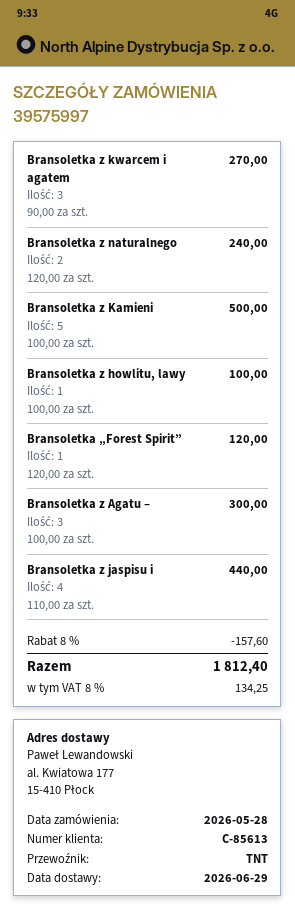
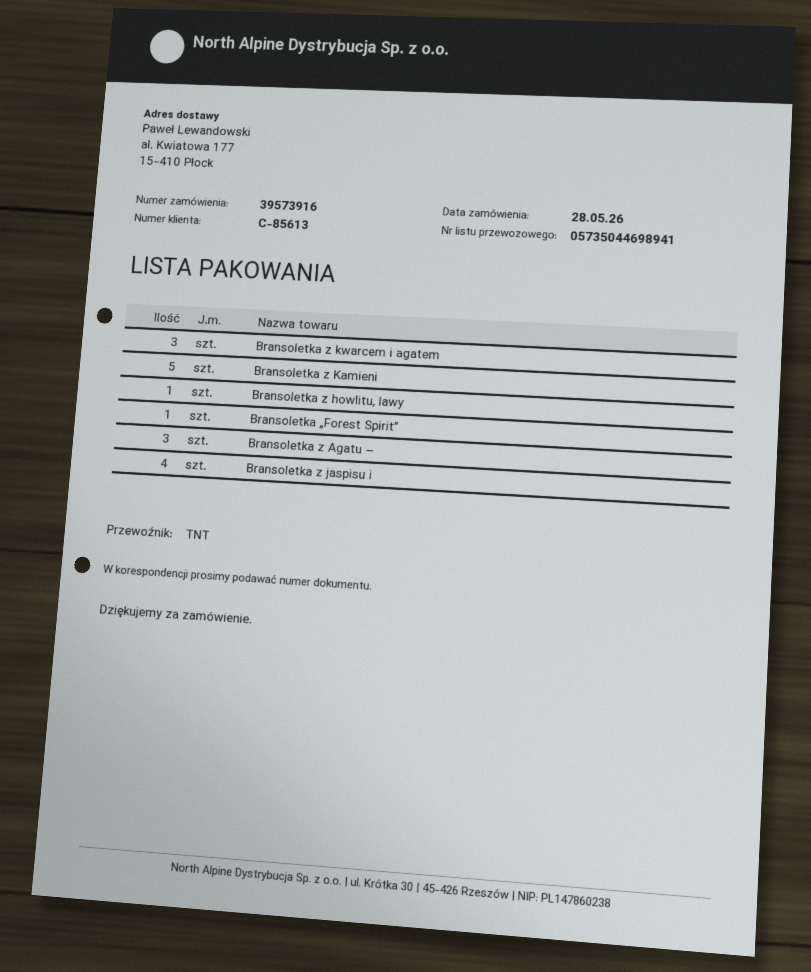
order number: 39575997 -> 39573916
Bransoletka z naturalnego: 2 -> none

